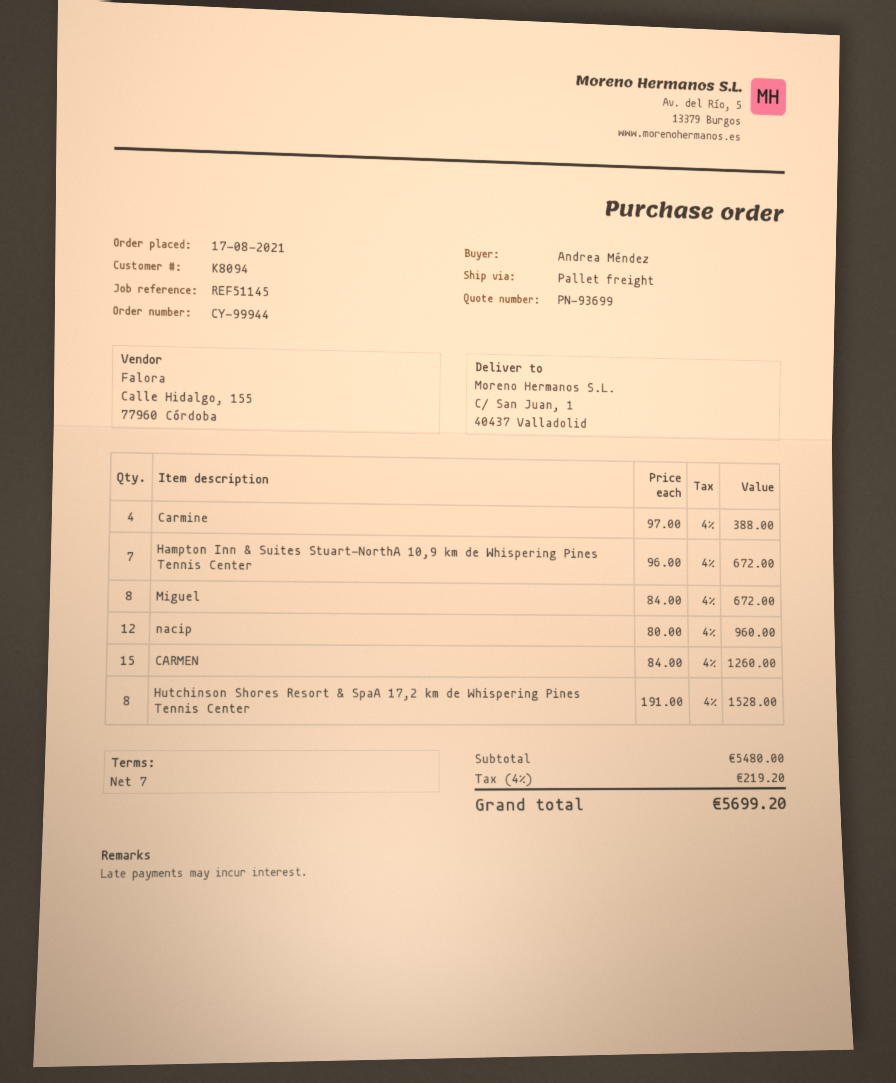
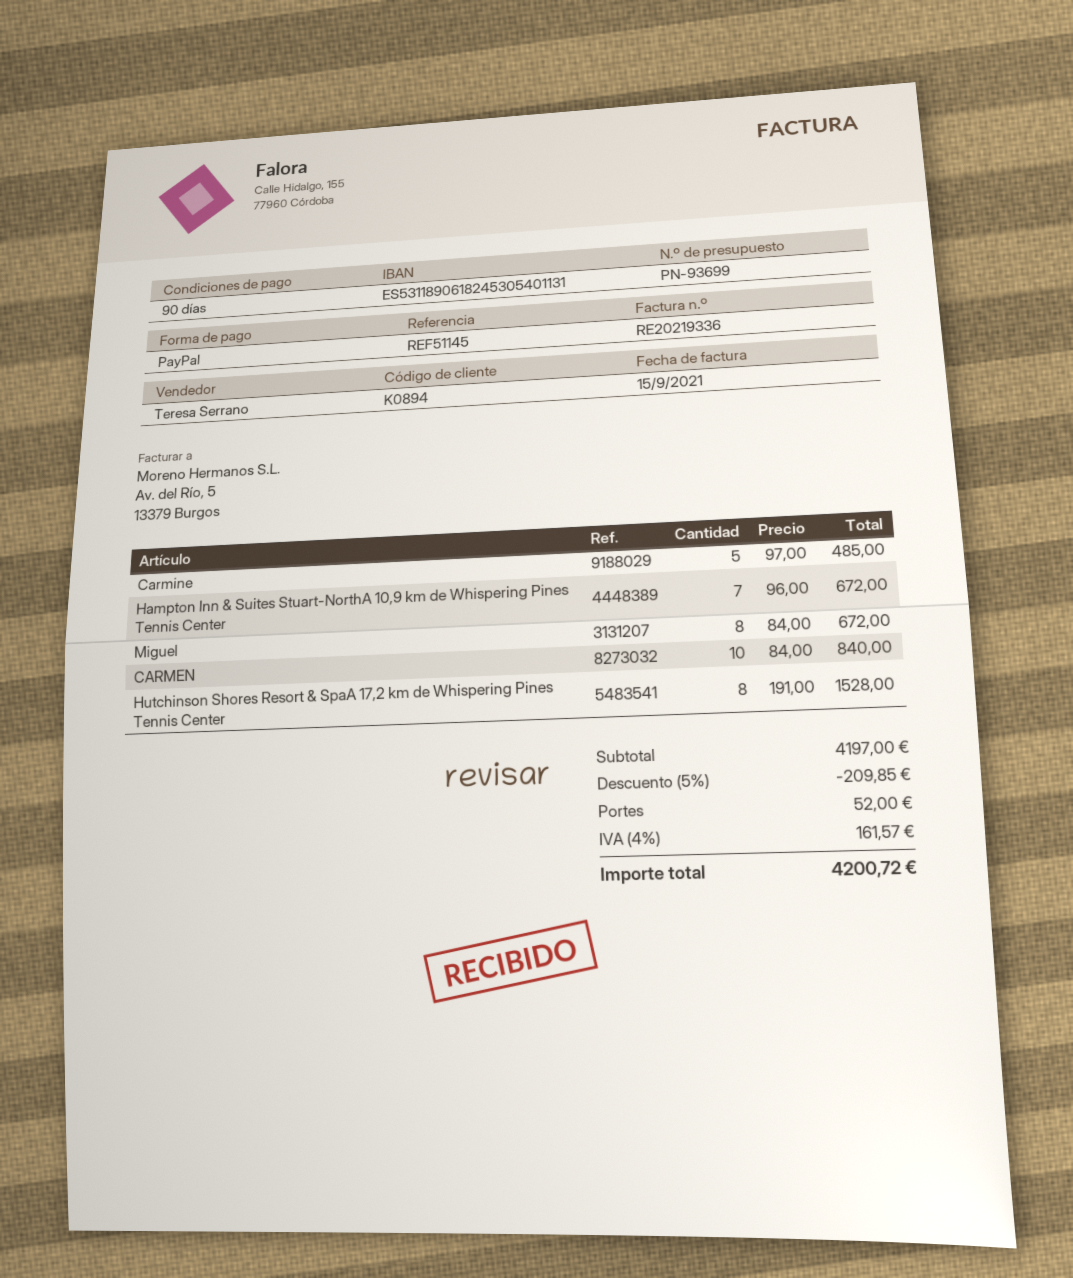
payment terms: 7 days -> 90 days
customer number: K8094 -> K0894
Carmine: 4 x 97.00 = 388.00 -> 5 x 97.00 = 485.00
nacip: 12 x 80.00 = 960.00 -> none
CARMEN: 15 x 84.00 = 1260.00 -> 10 x 84.00 = 840.00
subtotal: 5480.00 -> 4197.00
discount: none -> 5% = 209.85
shipping: none -> 52.00
tax: 4% = 219.20 -> 4% = 161.57
total: 5699.20 -> 4200.72

